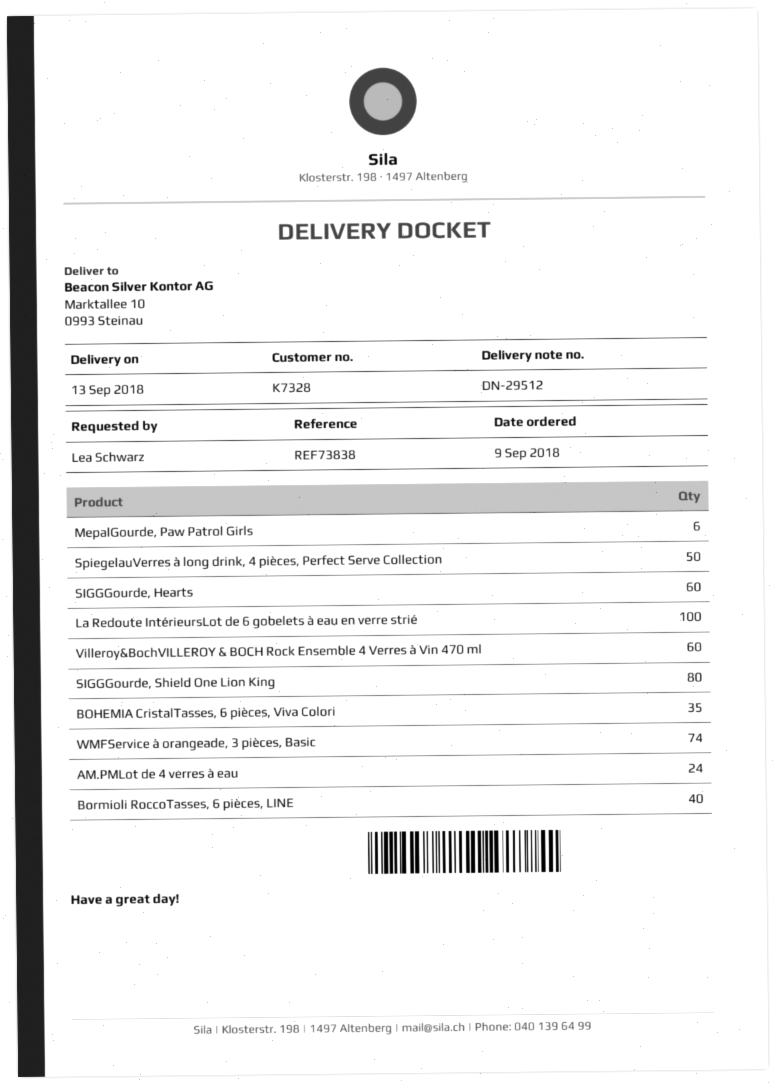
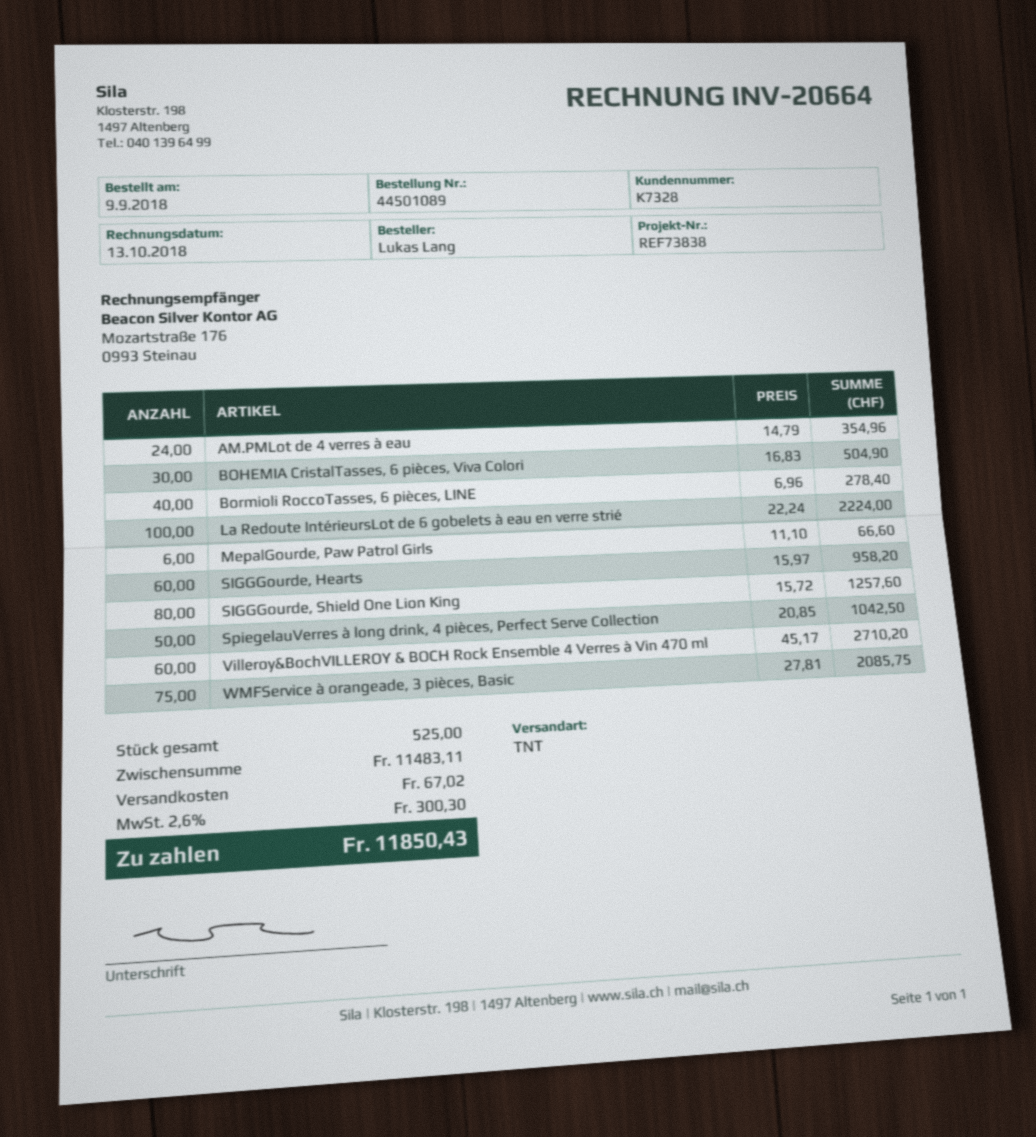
ordered by: Lea Schwarz -> Lukas Lang
BOHEMIA CristalTasses, 6 pièces, Viva Colori: 35 -> 30
WMFService à orangeade, 3 pièces, Basic: 74 -> 75

